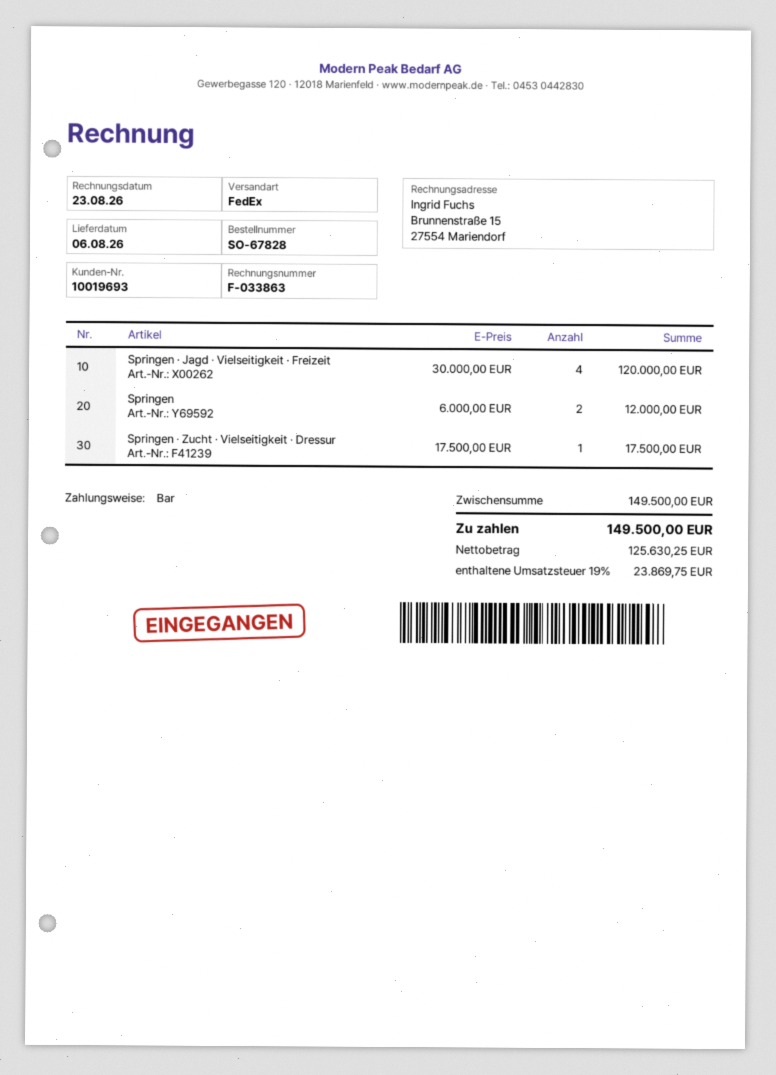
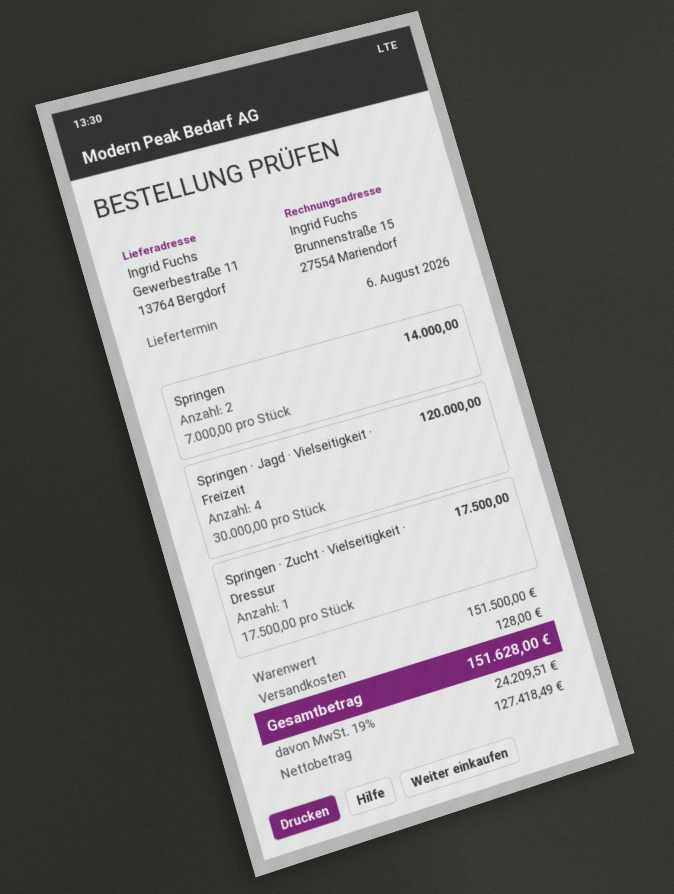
Springen: 2 x 6000.00 = 12000.00 -> 2 x 7000.00 = 14000.00
subtotal: 149500.00 -> 151500.00
shipping: none -> 128.00
net: 125630.25 -> 127418.49
tax: 19% = 23869.75 -> 19% = 24209.51
total: 149500.00 -> 151628.00

